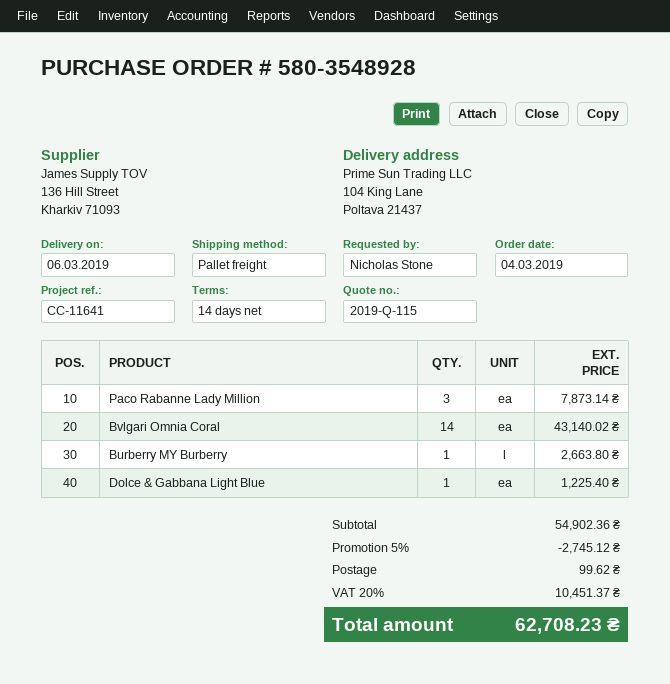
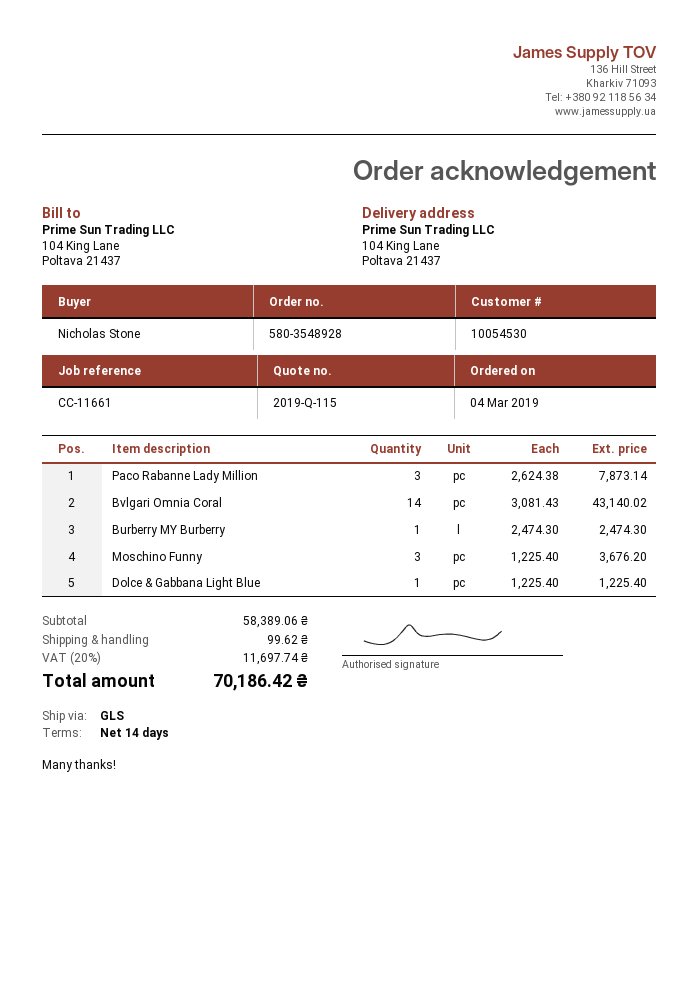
reference: CC-11641 -> CC-11661
shipping method: pallet freight -> GLS
Burberry MY Burberry: 1 for 2663.80 -> 1 for 2474.30
Moschino Funny: none -> 3 for 3676.20
subtotal: 54902.36 -> 58389.06
discount: 5% = 2745.12 -> none
tax: 20% = 10451.37 -> 20% = 11697.74
total: 62708.23 -> 70186.42

